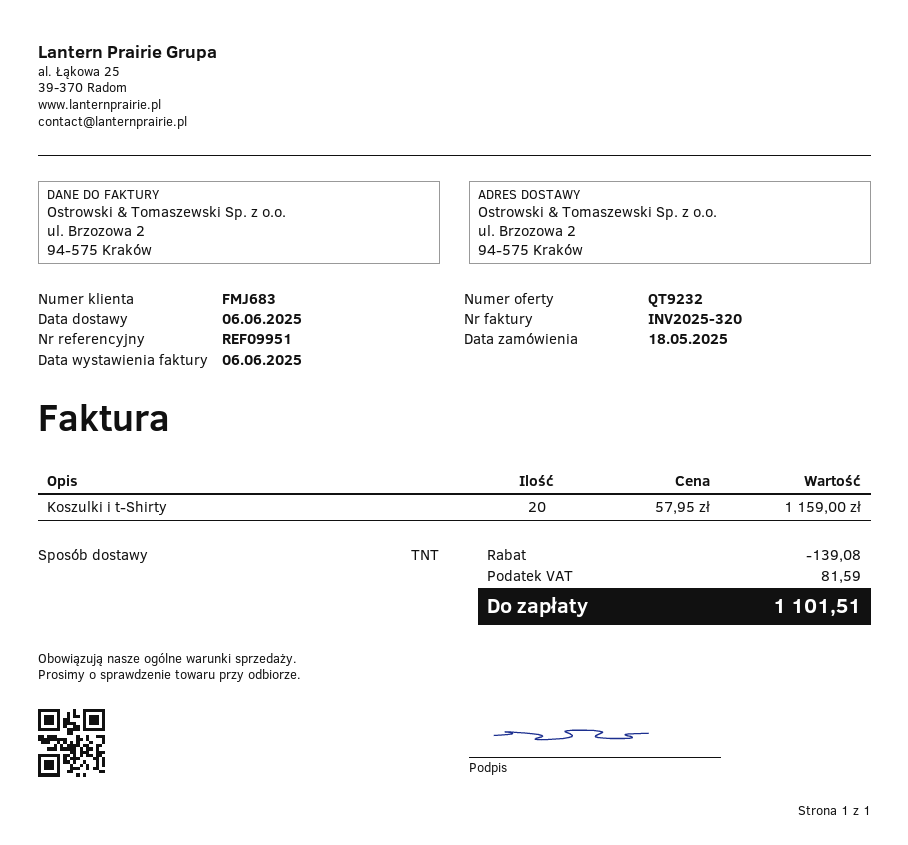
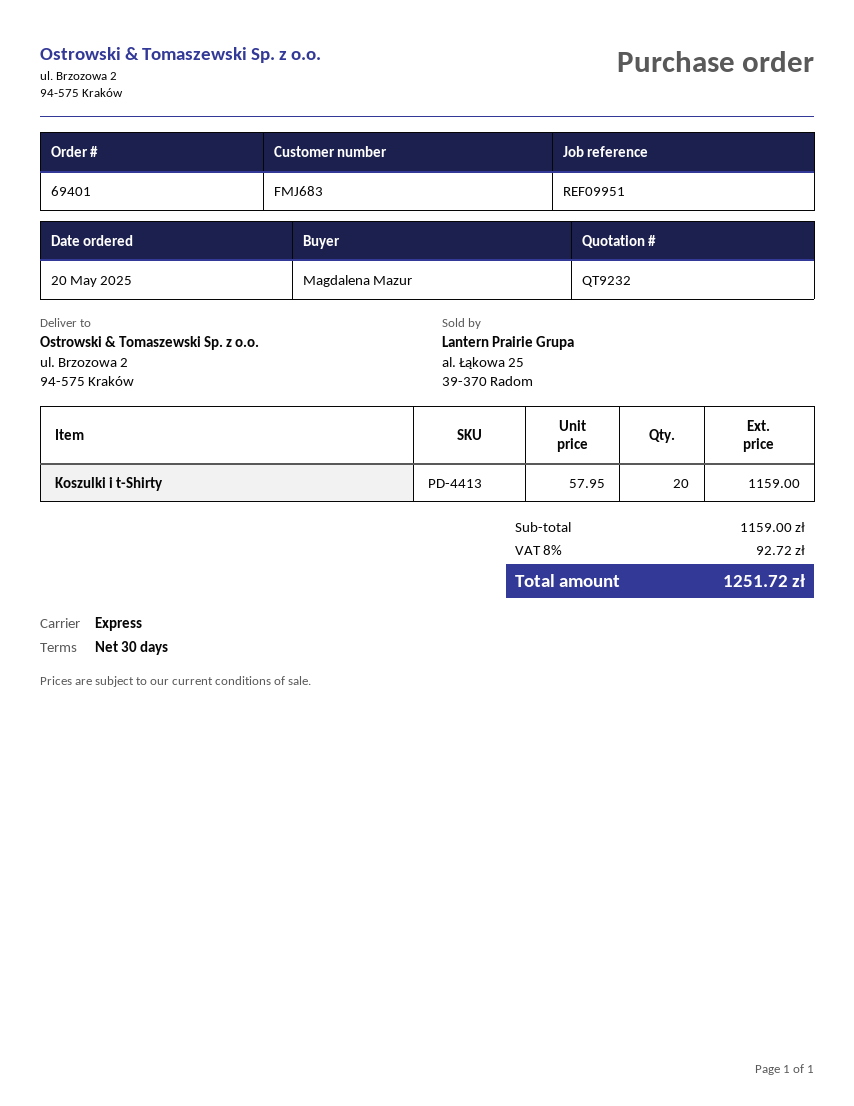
order date: 2025-05-18 -> 2025-05-20
shipping method: TNT -> express
discount: 139.08 -> none
tax: 81.59 -> 92.72
total: 1101.51 -> 1251.72

